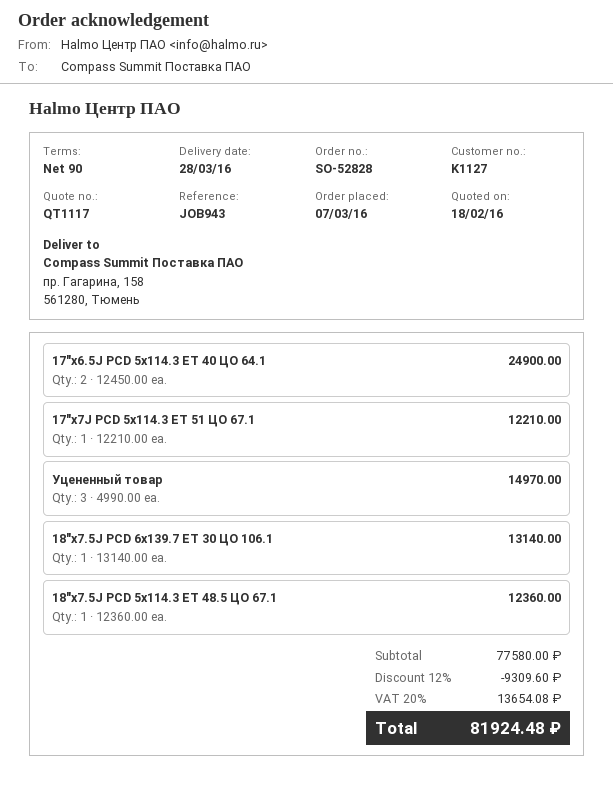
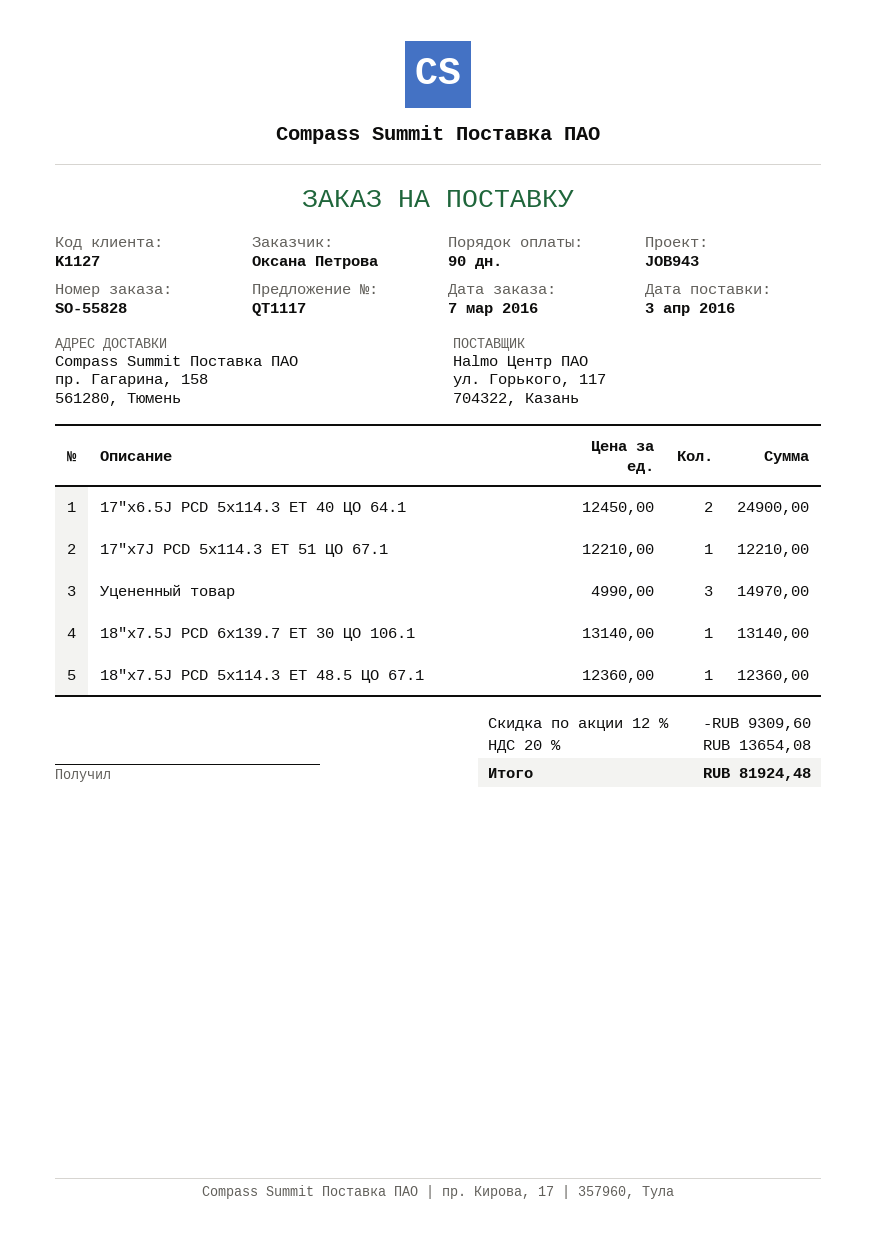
order number: SO-52828 -> SO-55828
delivery date: 2016-03-28 -> 2016-04-03

